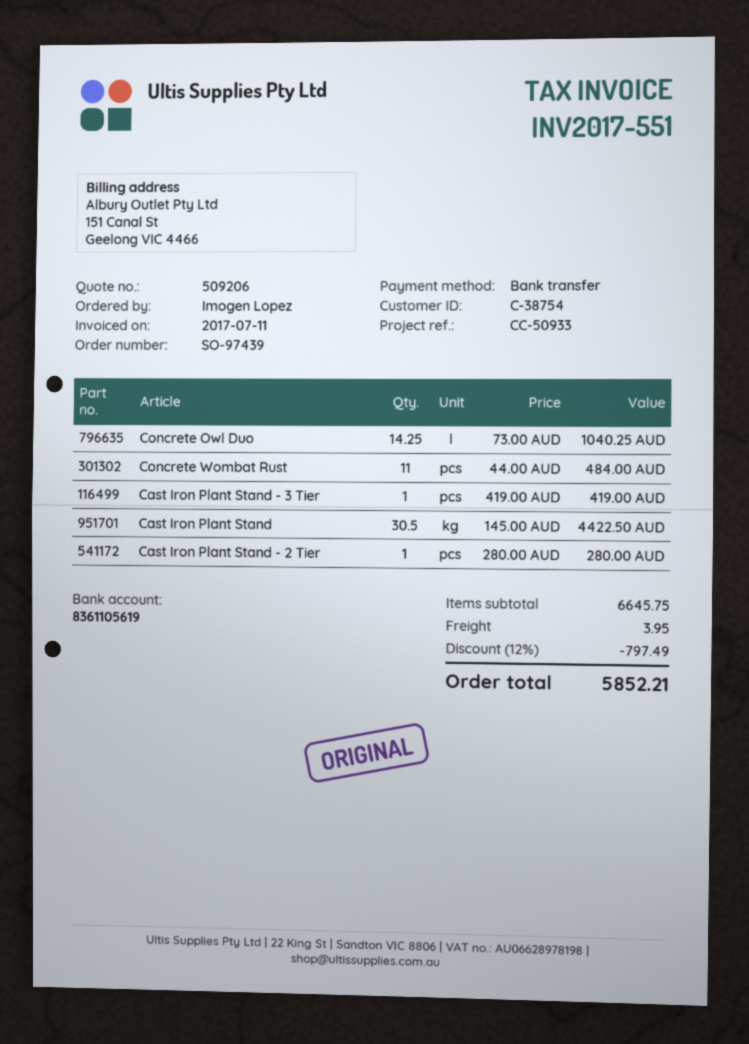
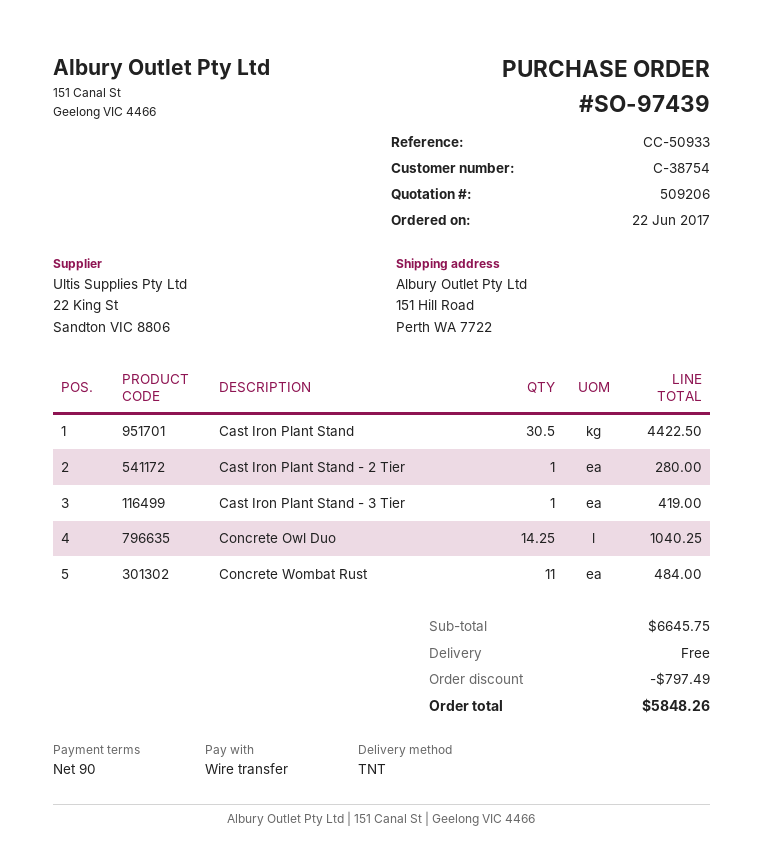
shipping: 3.95 -> 0.00
total: 5852.21 -> 5848.26

